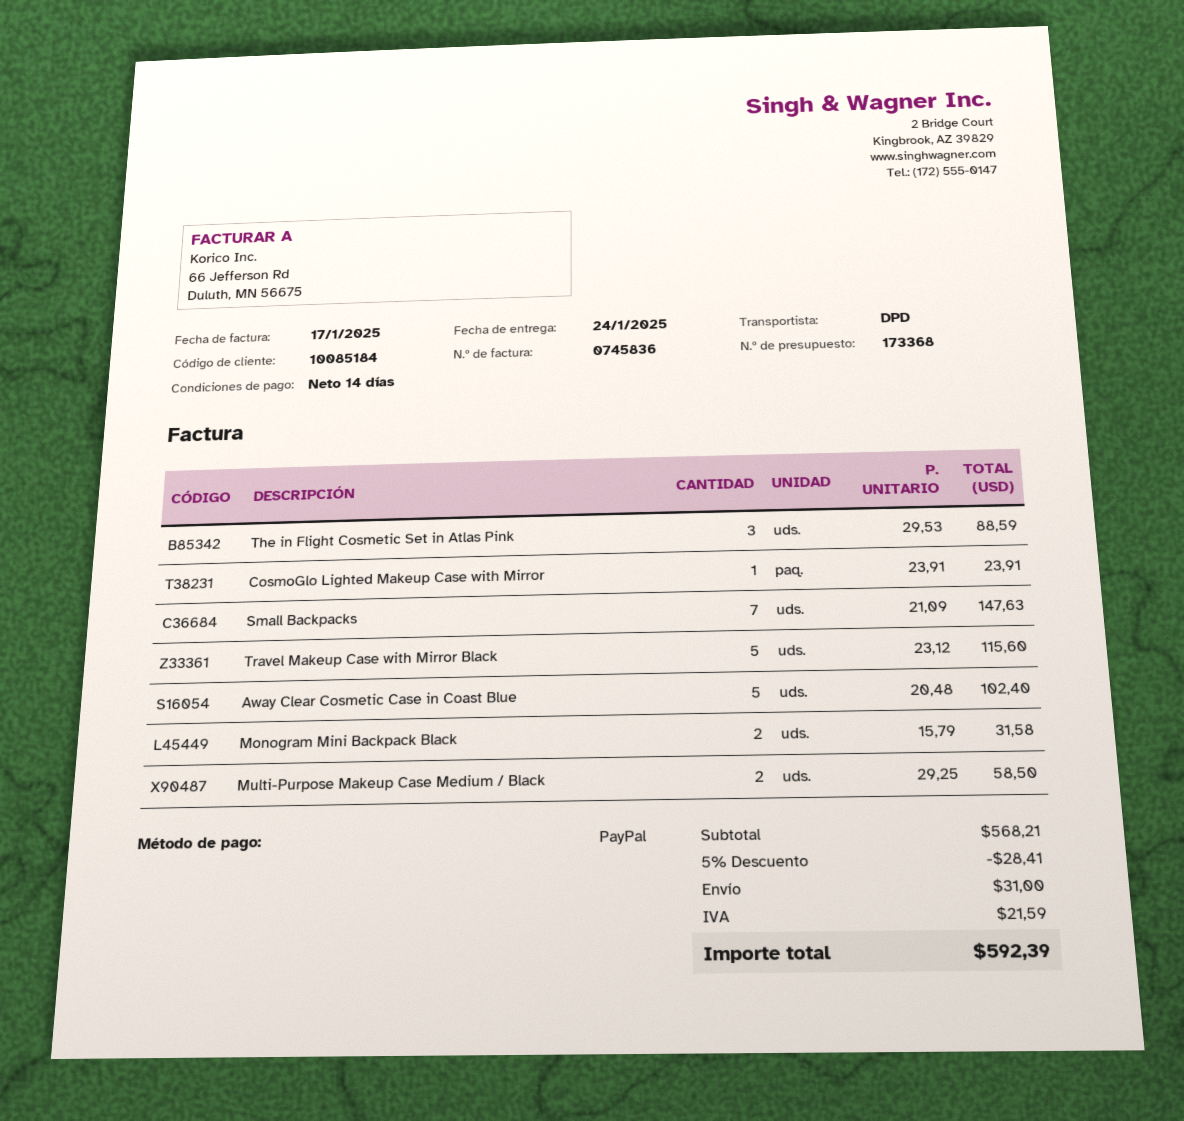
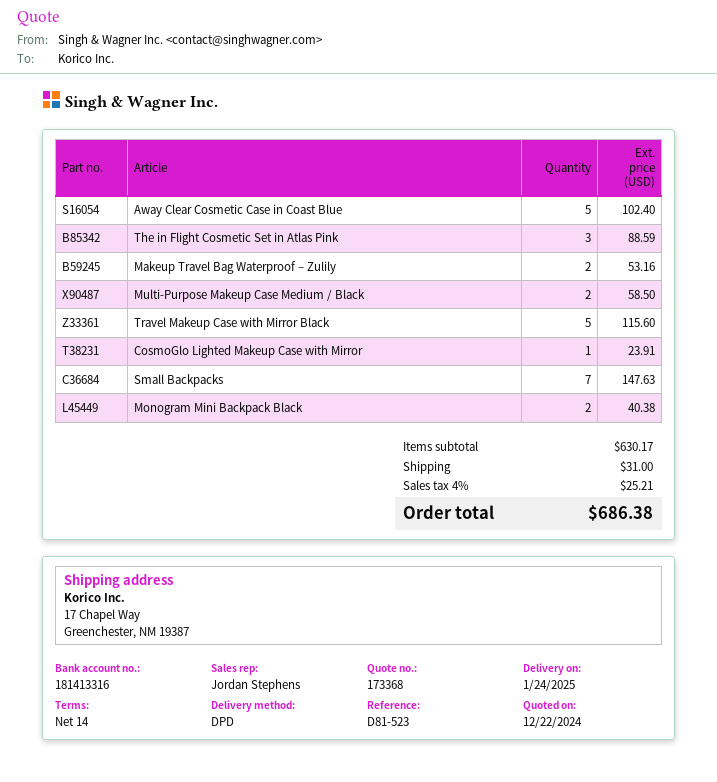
Monogram Mini Backpack Black: 2 for 31.58 -> 2 for 40.38
Makeup Travel Bag Waterproof – Zulily: none -> 2 for 53.16
subtotal: 568.21 -> 630.17
discount: 5% = 28.41 -> none
tax: 21.59 -> 25.21
total: 592.39 -> 686.38

